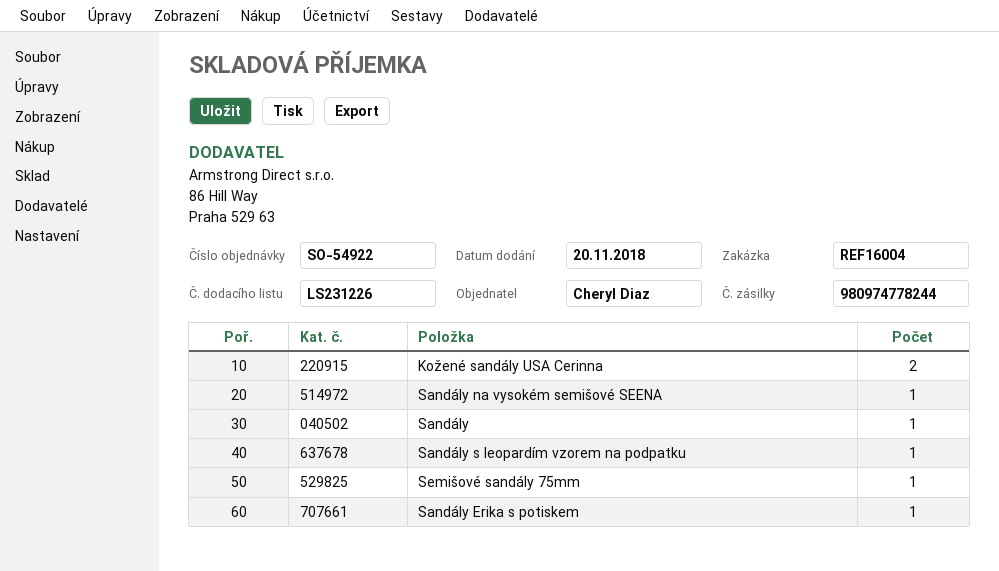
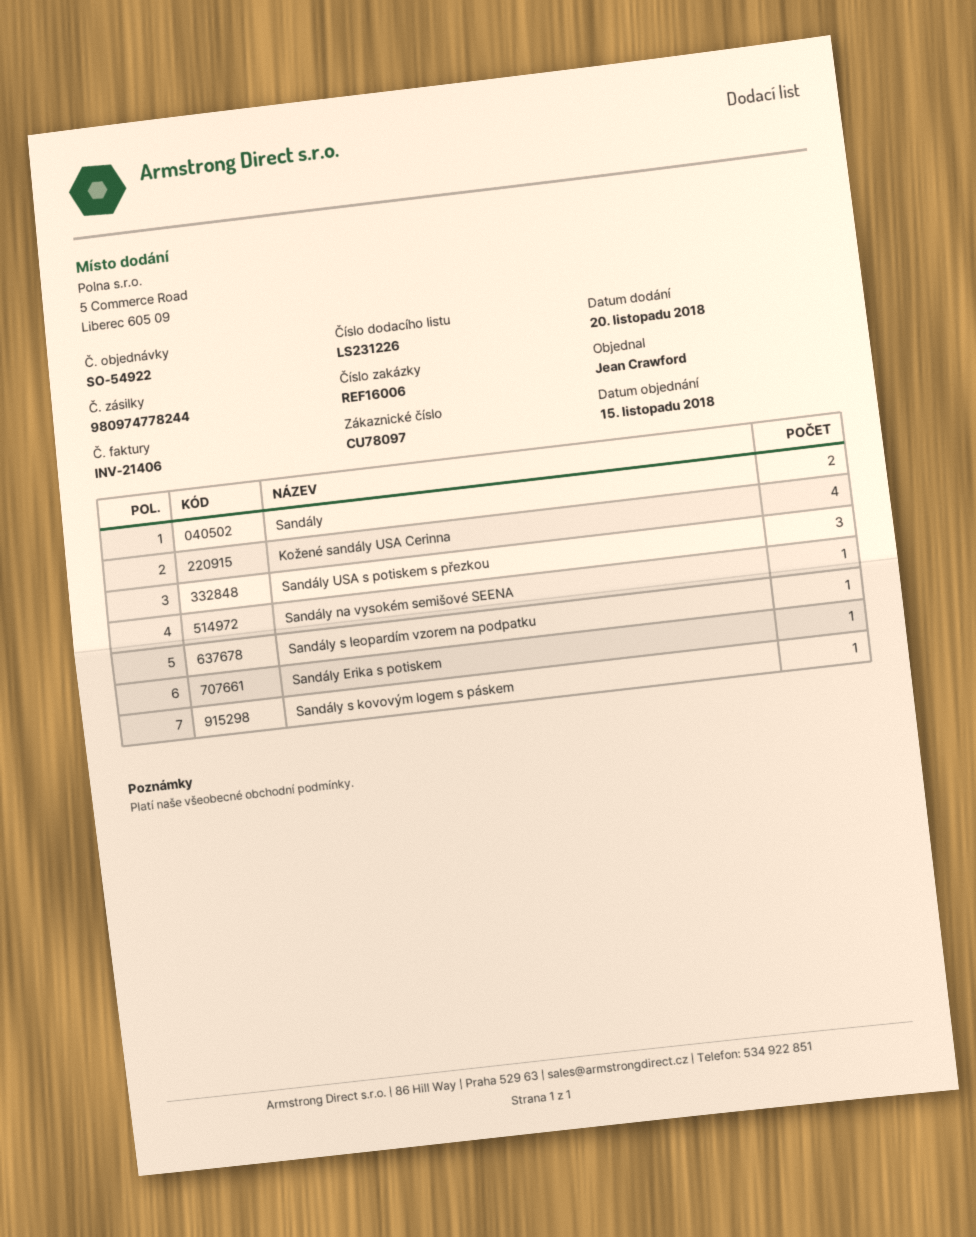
reference: REF16004 -> REF16006
ordered by: Cheryl Diaz -> Jean Crawford
Kožené sandály USA Cerinna: 2 -> 4
Sandály: 1 -> 2
Semišové sandály 75mm: 1 -> none
Sandály USA s potiskem s přezkou: none -> 3
Sandály s kovovým logem s páskem: none -> 1

